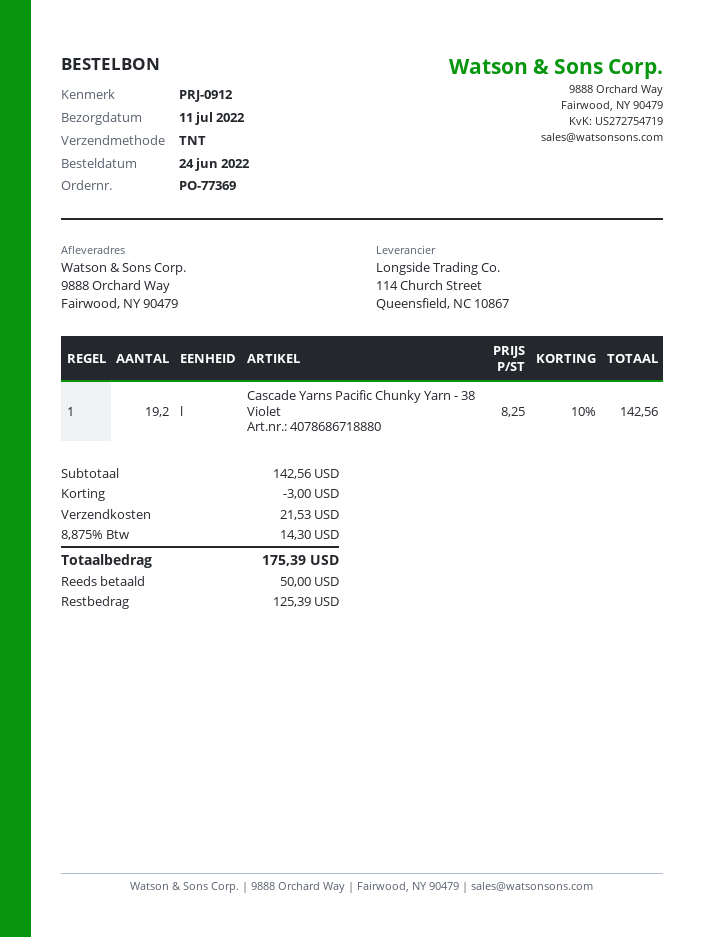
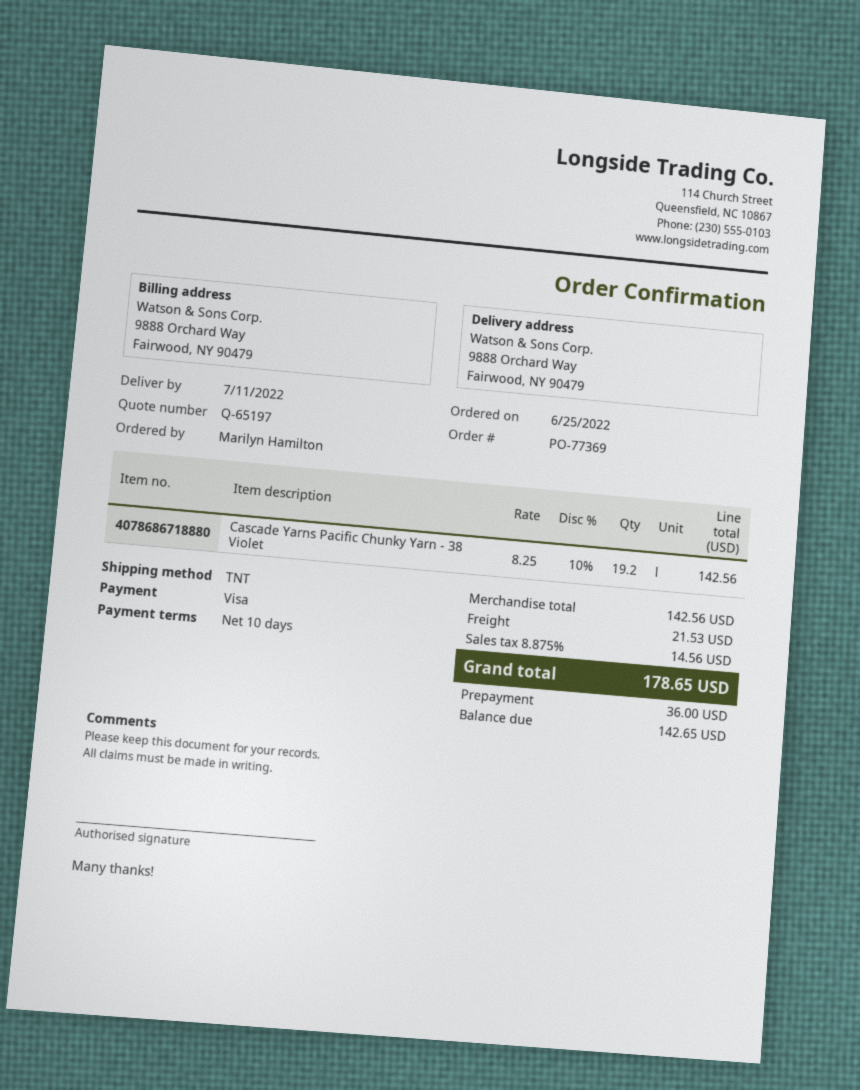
order date: 2022-06-24 -> 2022-06-25
discount: 3.00 -> none
tax: 8.875% = 14.30 -> 8.875% = 14.56
total: 175.39 -> 178.65
deposit: 50.00 -> 36.00
balance: 125.39 -> 142.65

